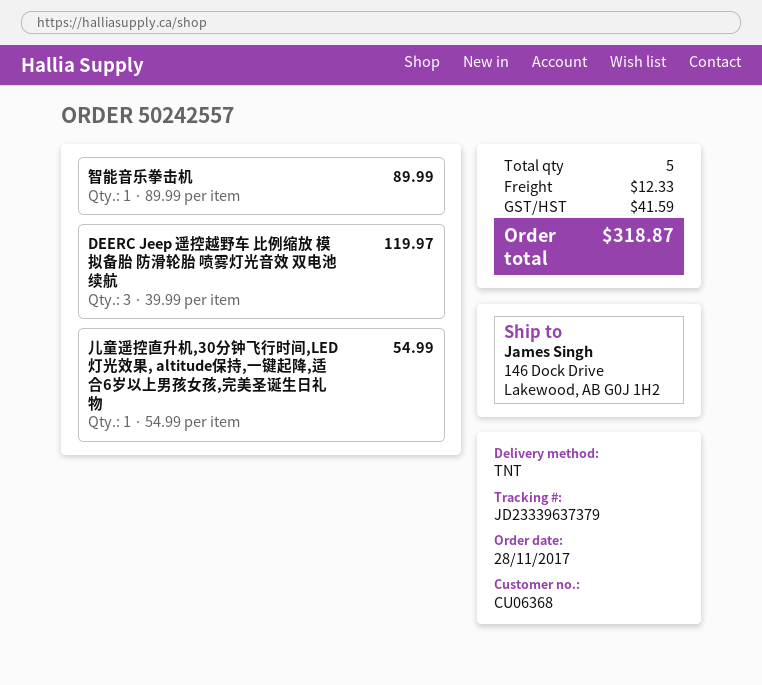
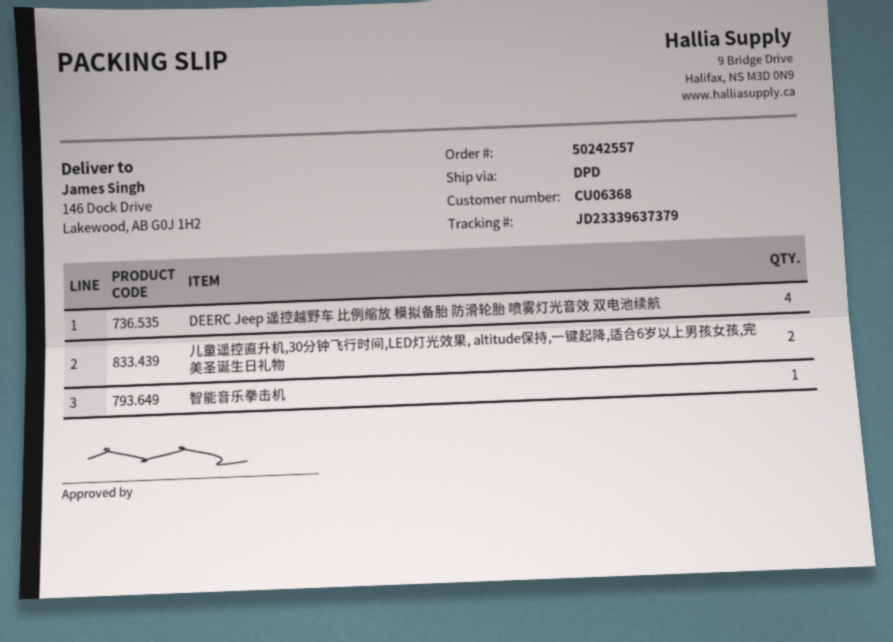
shipping method: TNT -> DPD
DEERC Jeep 遥控越野车 比例缩放 模拟备胎 防滑轮胎 喷雾灯光音效 双电池续航: 3 -> 4
儿童遥控直升机,30分钟飞行时间,LED灯光效果, altitude保持,一键起降,适合6岁以上男孩女孩,完美圣诞生日礼物: 1 -> 2

